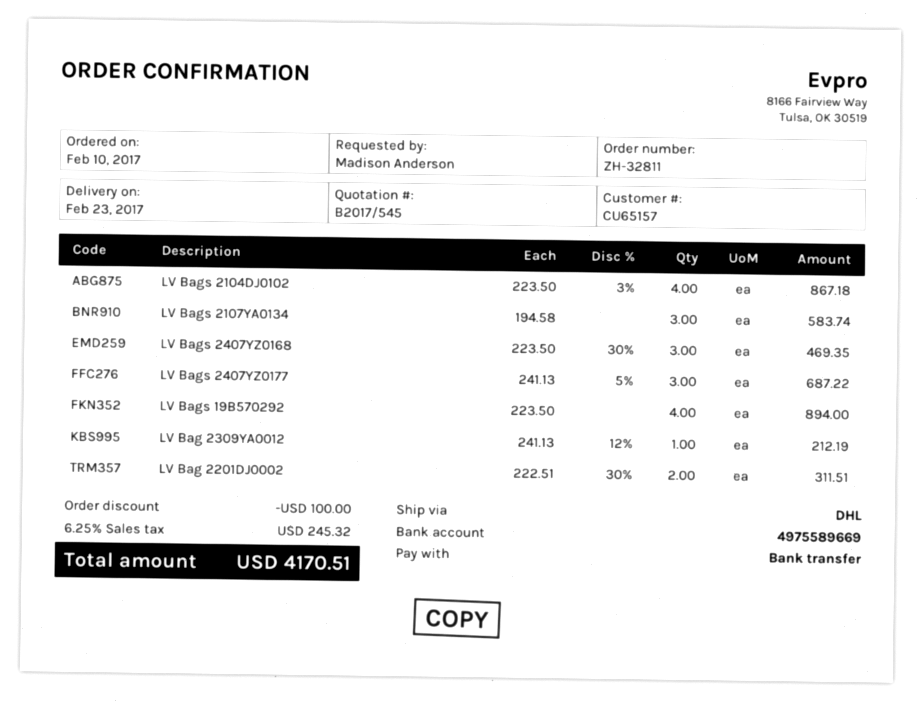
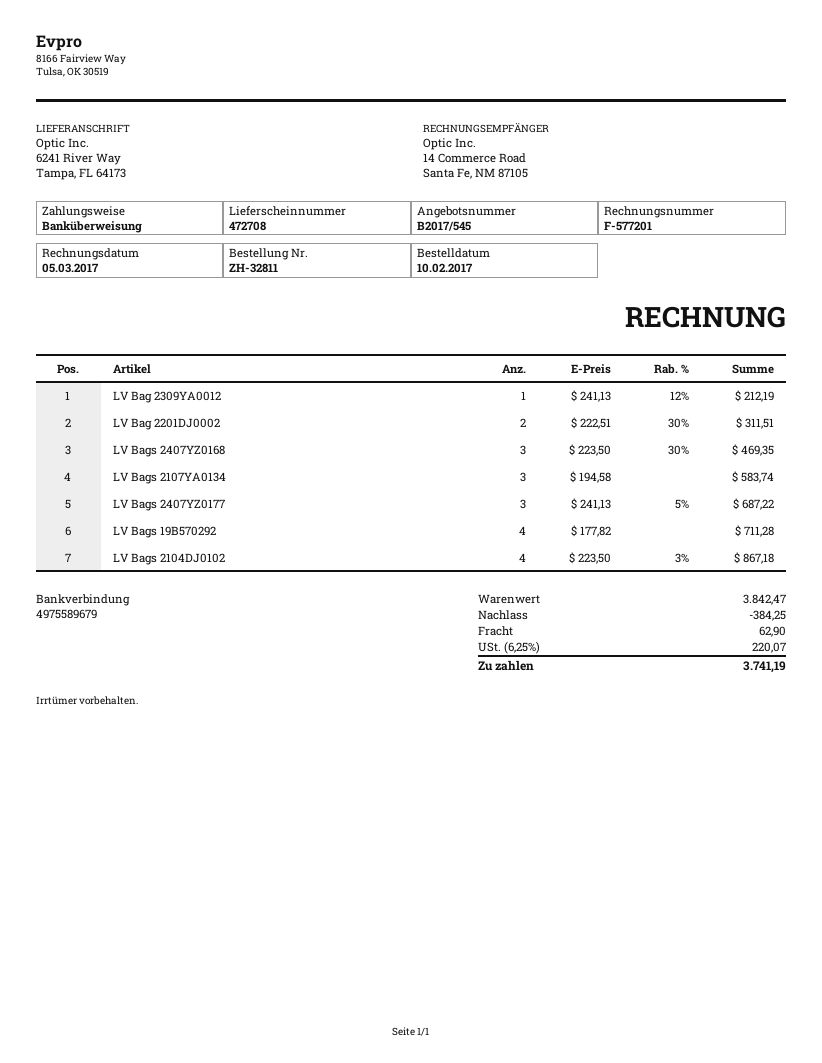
bank account: 4975589669 -> 4975589679
LV Bags 19B570292: 4 x 223.50 = 894.00 -> 4 x 177.82 = 711.28
discount: 100.00 -> 384.25
shipping: none -> 62.90
tax: 6.25% = 245.32 -> 6.25% = 220.07
total: 4170.51 -> 3741.19

